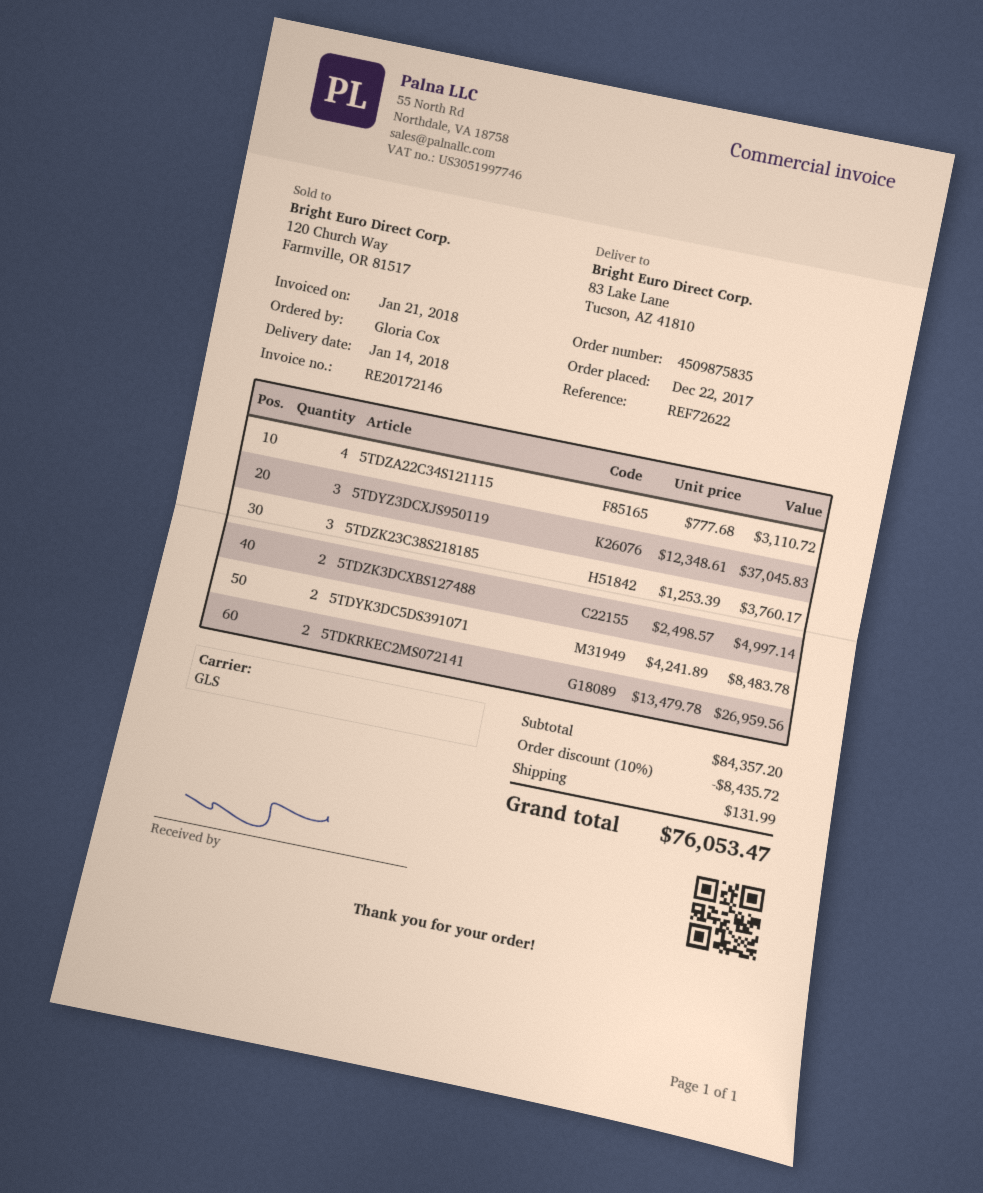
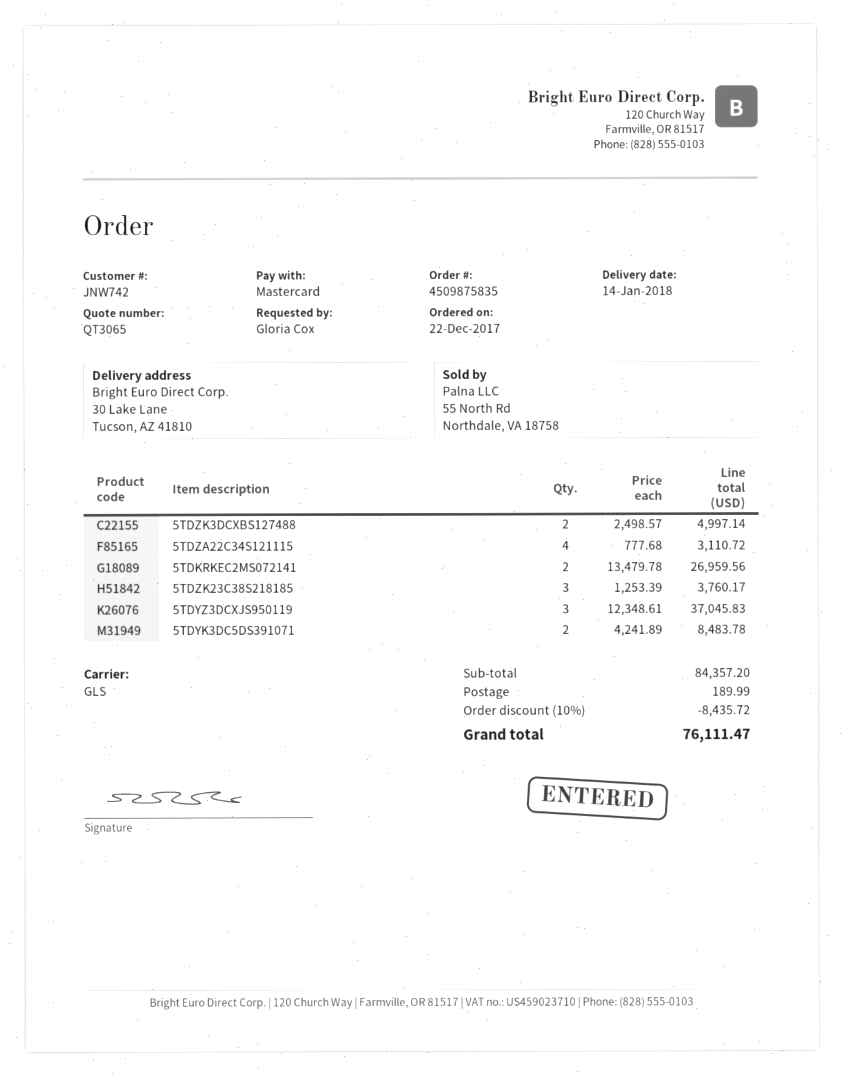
ship to: 83 Lake Lane, Tucson, AZ 41810 -> 30 Lake Lane, Tucson, AZ 41810
shipping: 131.99 -> 189.99
total: 76053.47 -> 76111.47

